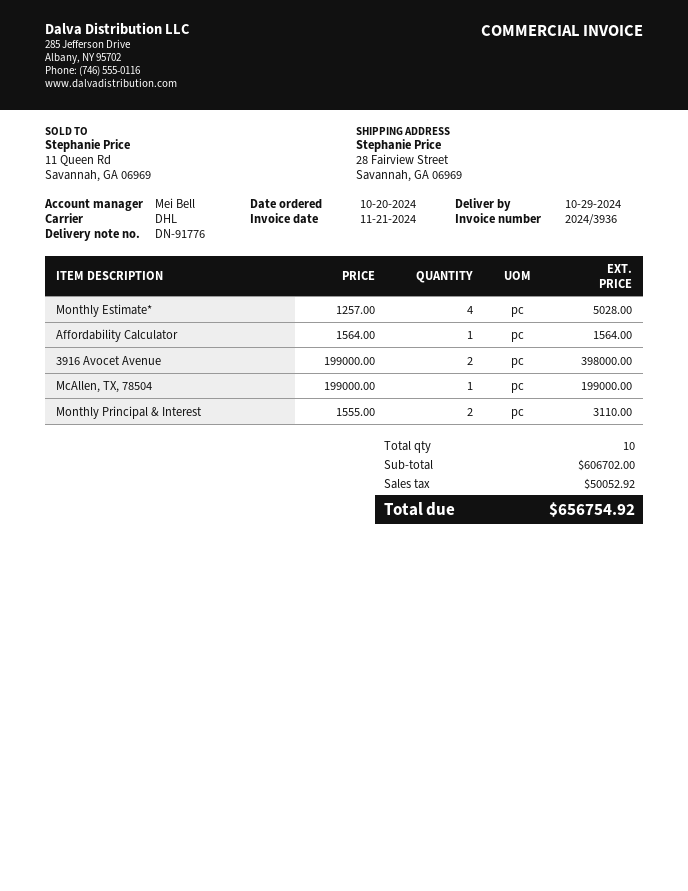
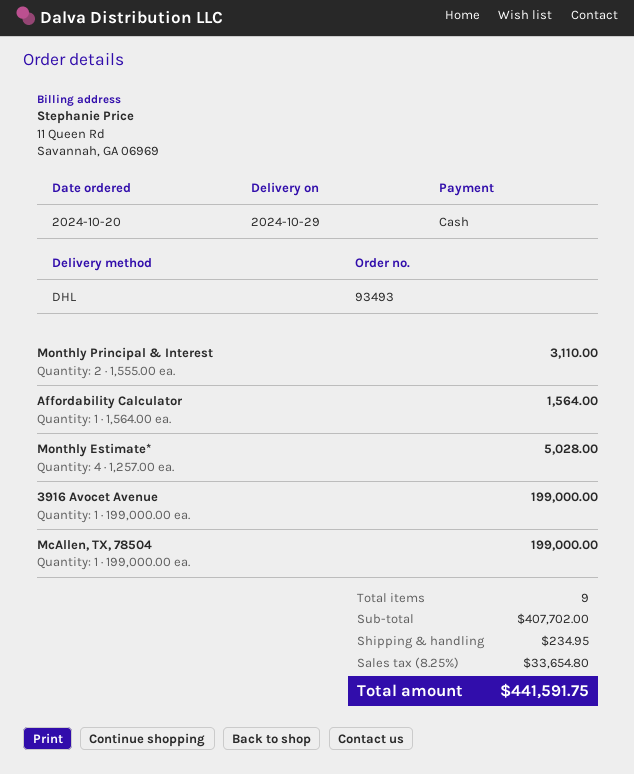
3916 Avocet Avenue: 2 x 199000.00 = 398000.00 -> 1 x 199000.00 = 199000.00
total quantity: 10 -> 9
subtotal: 606702.00 -> 407702.00
shipping: none -> 234.95
tax: 50052.92 -> 33654.80
total: 656754.92 -> 441591.75

